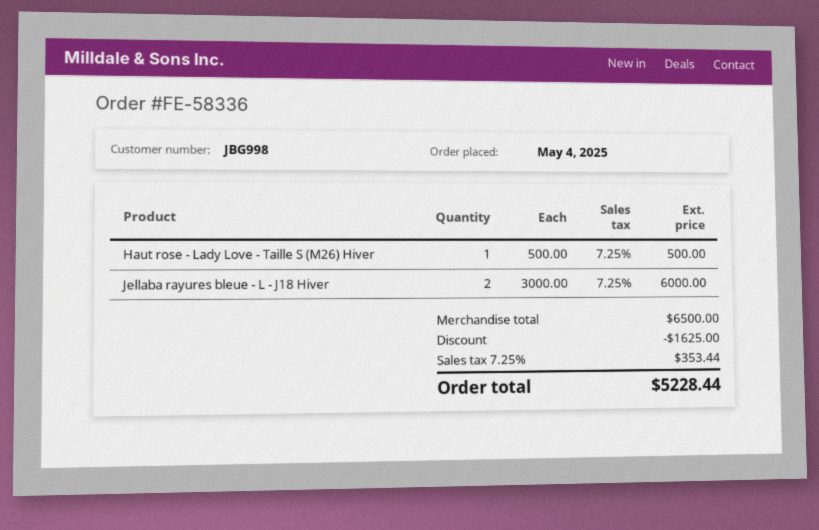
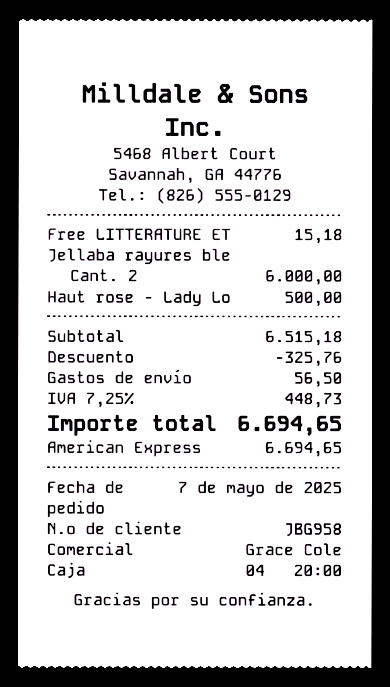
order date: 2025-05-04 -> 2025-05-07
customer number: JBG998 -> JBG958
Free LITTERATURE ET: none -> 1 for 15.18
subtotal: 6500.00 -> 6515.18
discount: 1625.00 -> 325.76
shipping: none -> 56.50
tax: 7.25% = 353.44 -> 7.25% = 448.73
total: 5228.44 -> 6694.65

